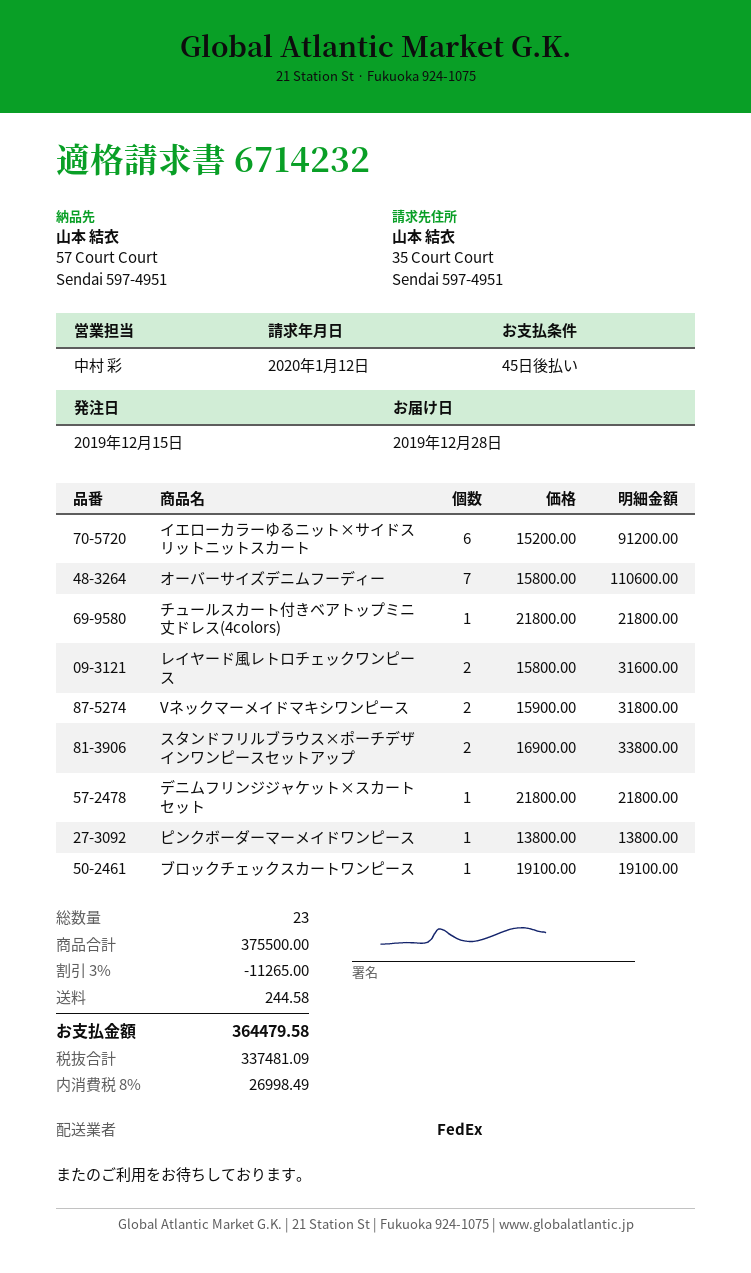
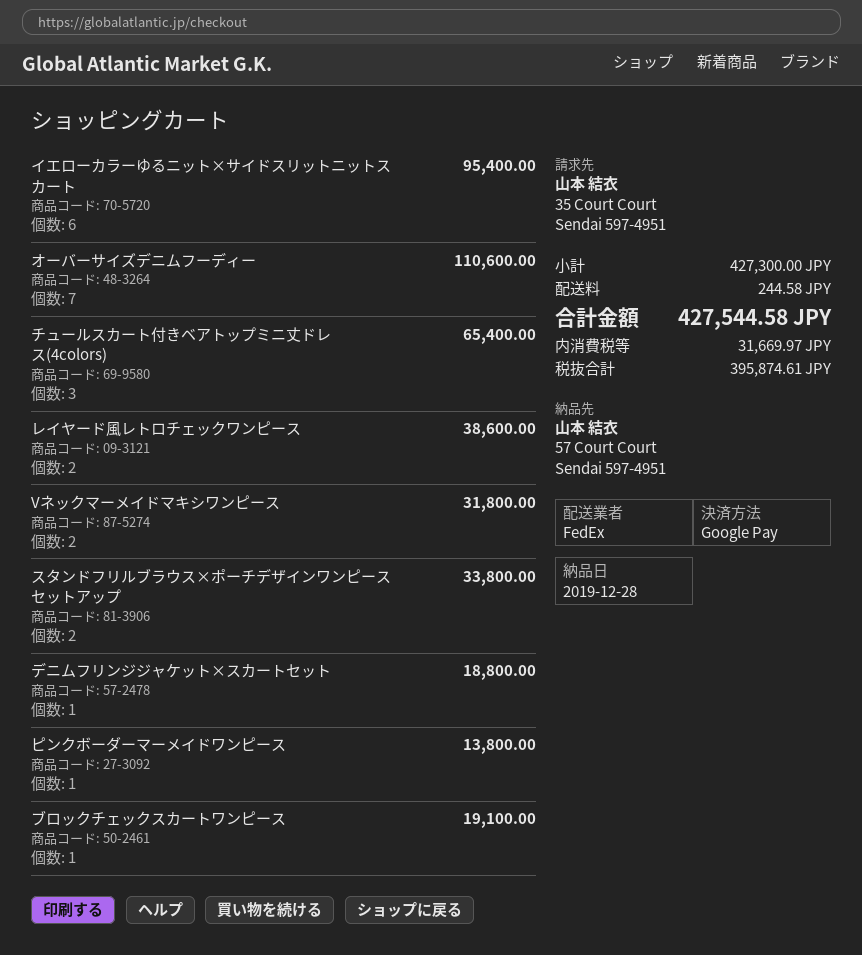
イエローカラーゆるニット×サイドスリットニットスカート: 6 for 91200.00 -> 6 for 95400.00
チュールスカート付きベアトップミニ丈ドレス(4colors): 1 for 21800.00 -> 3 for 65400.00
レイヤード風レトロチェックワンピース: 2 for 31600.00 -> 2 for 38600.00
デニムフリンジジャケット×スカートセット: 1 for 21800.00 -> 1 for 18800.00
subtotal: 375500.00 -> 427300.00
discount: 3% = 11265.00 -> none
net: 337481.09 -> 395874.61
tax: 26998.49 -> 31669.97
total: 364479.58 -> 427544.58

